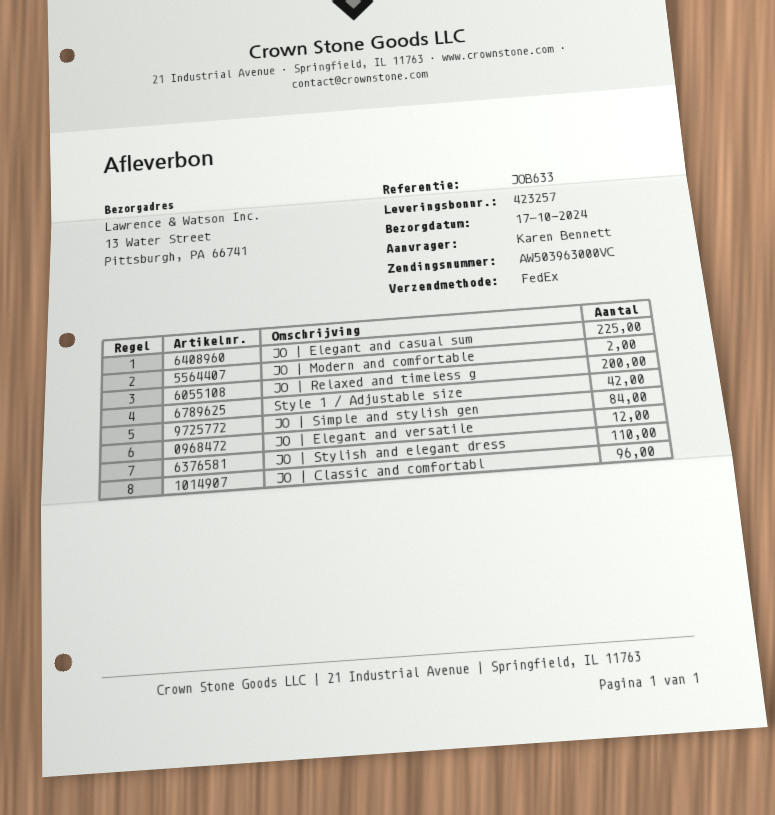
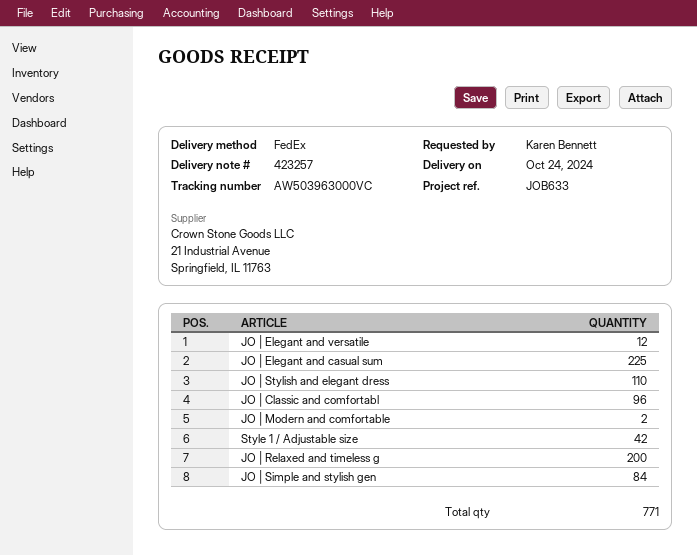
delivery date: 2024-10-17 -> 2024-10-24

